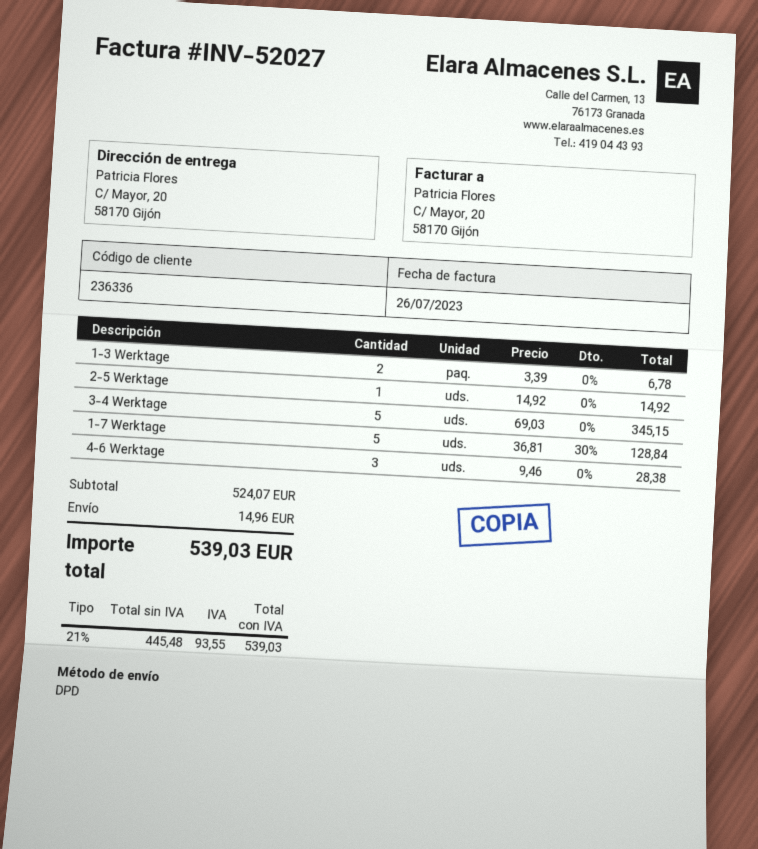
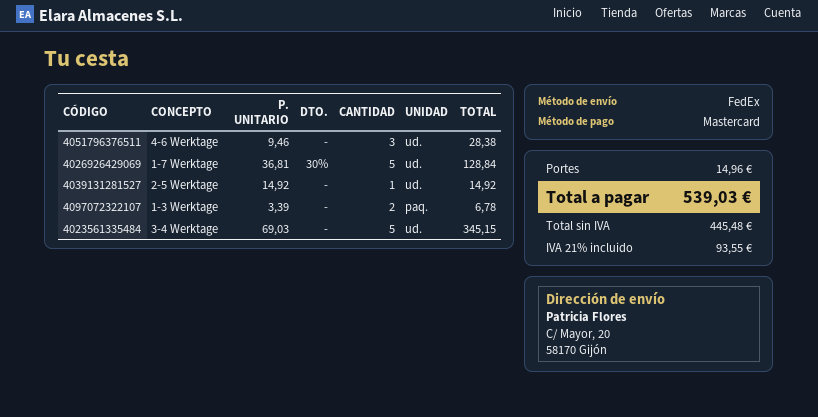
shipping method: DPD -> FedEx

